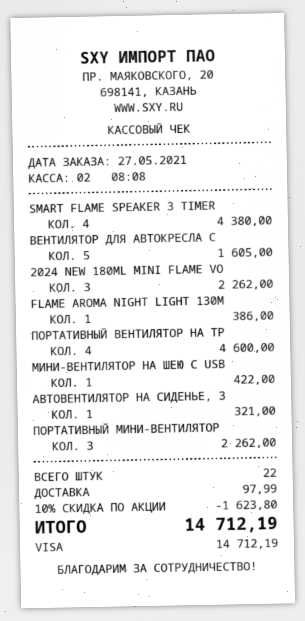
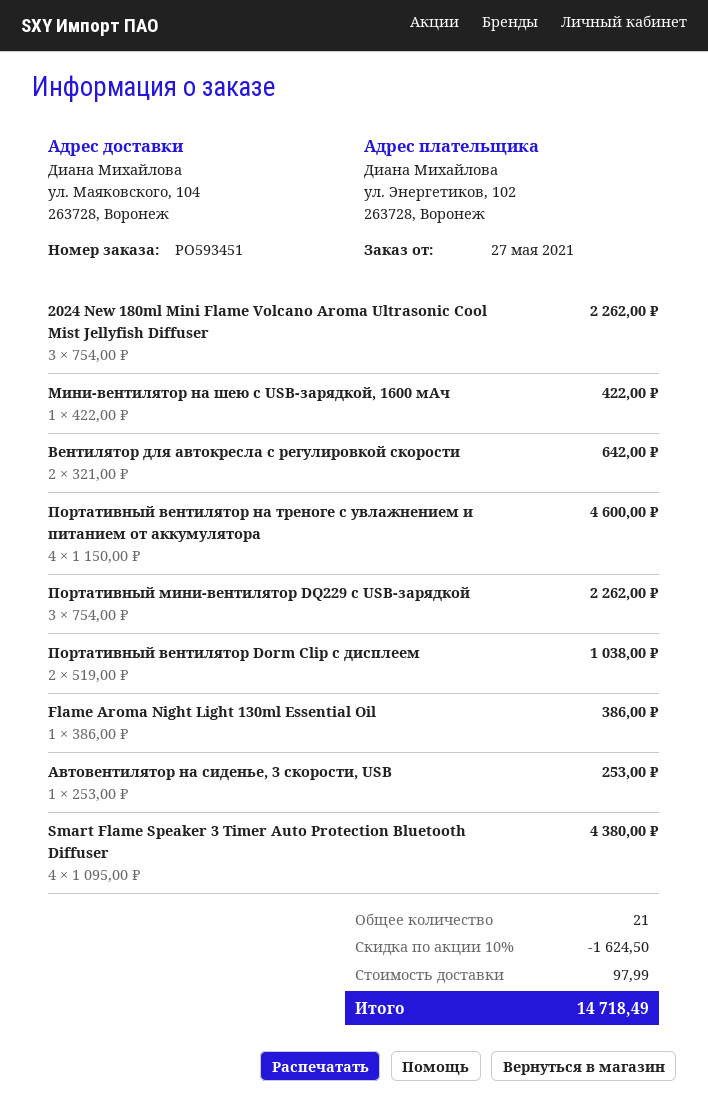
ВЕНТИЛЯТОР ДЛЯ АВТОКРЕСЛА С: 5 for 1605.00 -> 2 for 642.00
АВТОВЕНТИЛЯТОР НА СИДЕНЬЕ, 3: 1 for 321.00 -> 1 for 253.00
Портативный вентилятор Dorm Clip с дисплеем: none -> 2 for 1038.00
total quantity: 22 -> 21
discount: 10% = 1623.80 -> 10% = 1624.50
total: 14712.19 -> 14718.49

